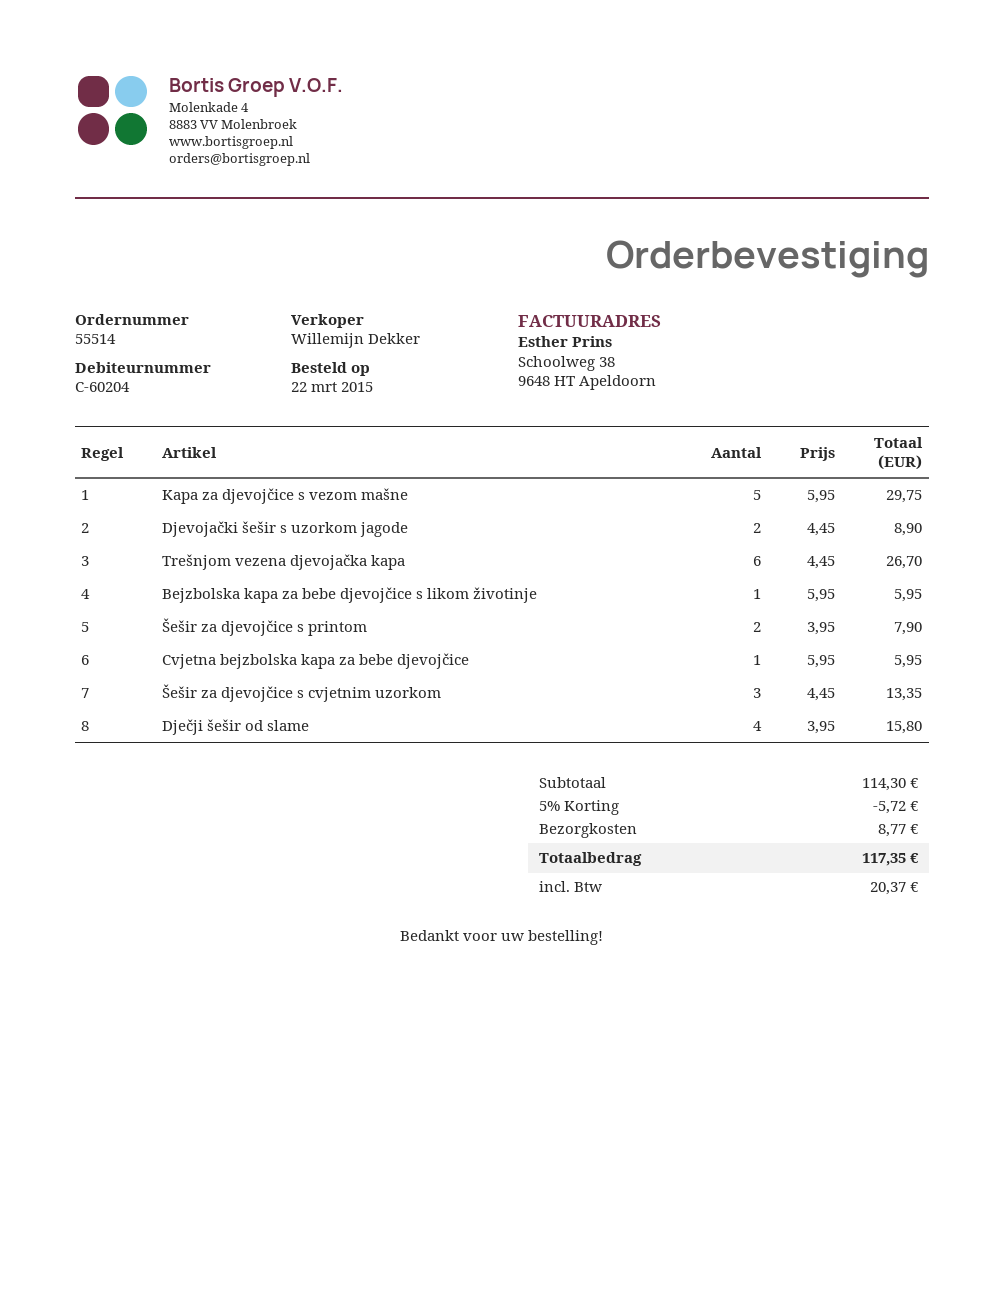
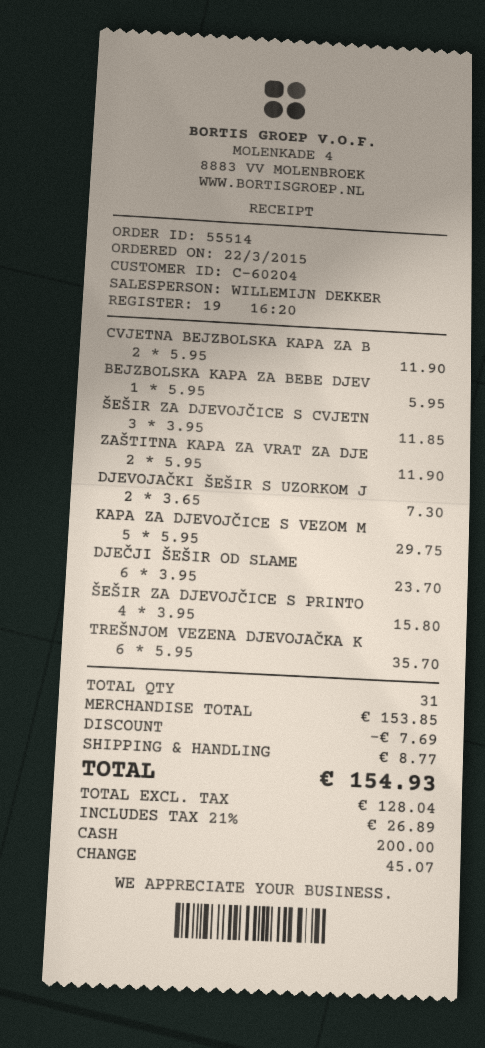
Djevojački šešir s uzorkom jagode: 2 x 4.45 = 8.90 -> 2 x 3.65 = 7.30
Trešnjom vezena djevojačka kapa: 6 x 4.45 = 26.70 -> 6 x 5.95 = 35.70
Šešir za djevojčice s printom: 2 x 3.95 = 7.90 -> 4 x 3.95 = 15.80
Cvjetna bejzbolska kapa za bebe djevojčice: 1 x 5.95 = 5.95 -> 2 x 5.95 = 11.90
Šešir za djevojčice s cvjetnim uzorkom: 3 x 4.45 = 13.35 -> 3 x 3.95 = 11.85
Dječji šešir od slame: 4 x 3.95 = 15.80 -> 6 x 3.95 = 23.70
ZAŠTITNA KAPA ZA VRAT ZA DJE: none -> 2 x 5.95 = 11.90
subtotal: 114.30 -> 153.85
discount: 5.72 -> 7.69
tax: 20.37 -> 26.89
total: 117.35 -> 154.93

